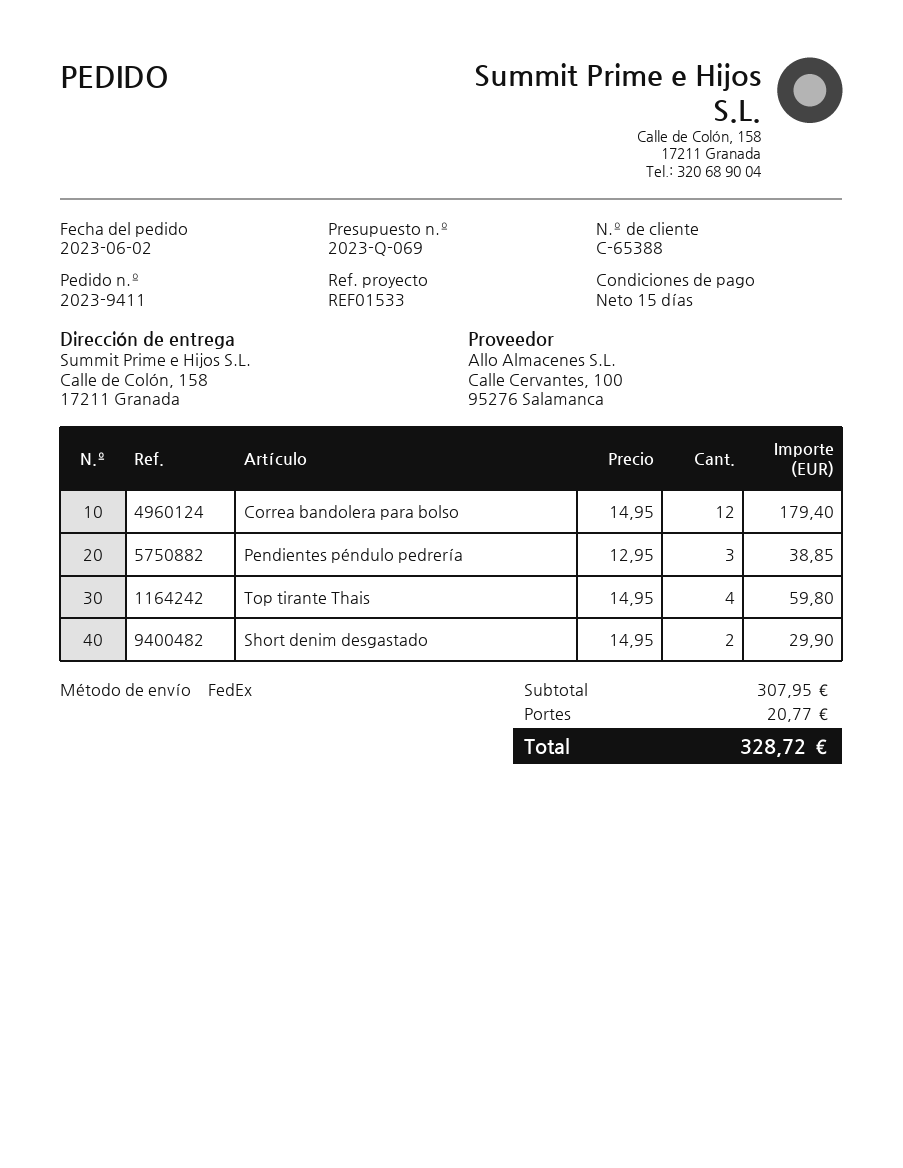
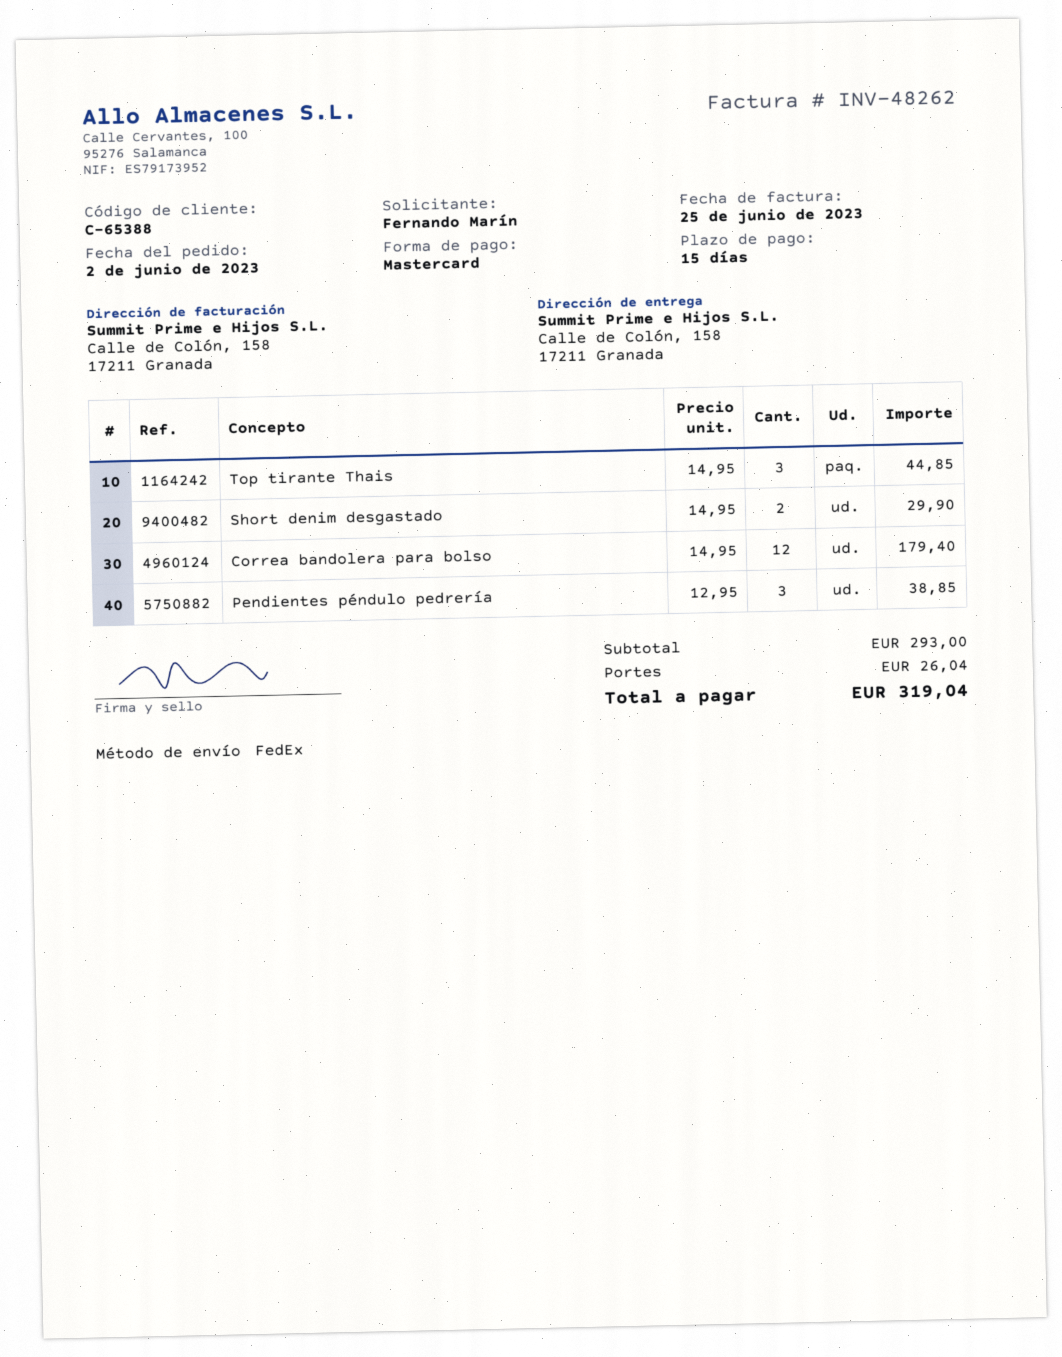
Top tirante Thais: 4 x 14.95 = 59.80 -> 3 x 14.95 = 44.85
subtotal: 307.95 -> 293.00
shipping: 20.77 -> 26.04
total: 328.72 -> 319.04

